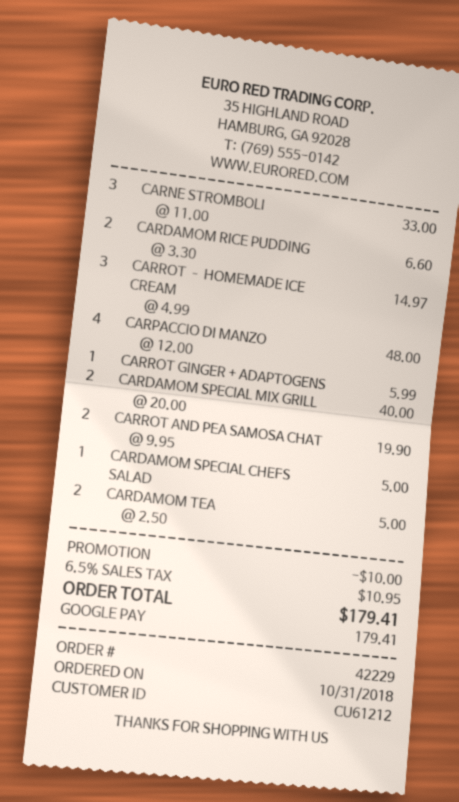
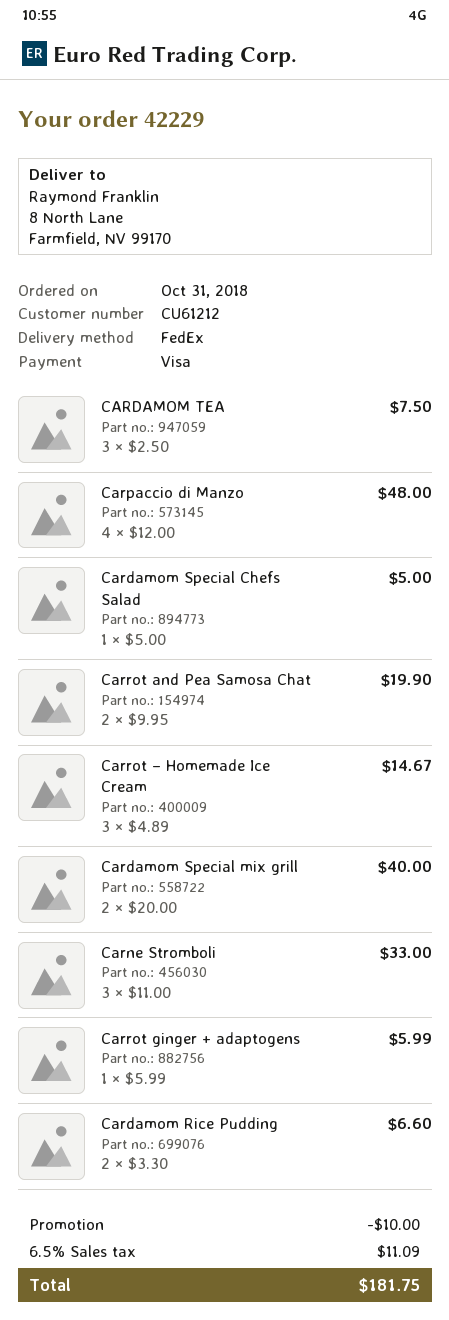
payment method: Google Pay -> Visa
CARROT – HOMEMADE ICE CREAM: 3 x 4.99 = 14.97 -> 3 x 4.89 = 14.67
CARDAMOM TEA: 2 x 2.50 = 5.00 -> 3 x 2.50 = 7.50
tax: 6.5% = 10.95 -> 6.5% = 11.09
total: 179.41 -> 181.75

